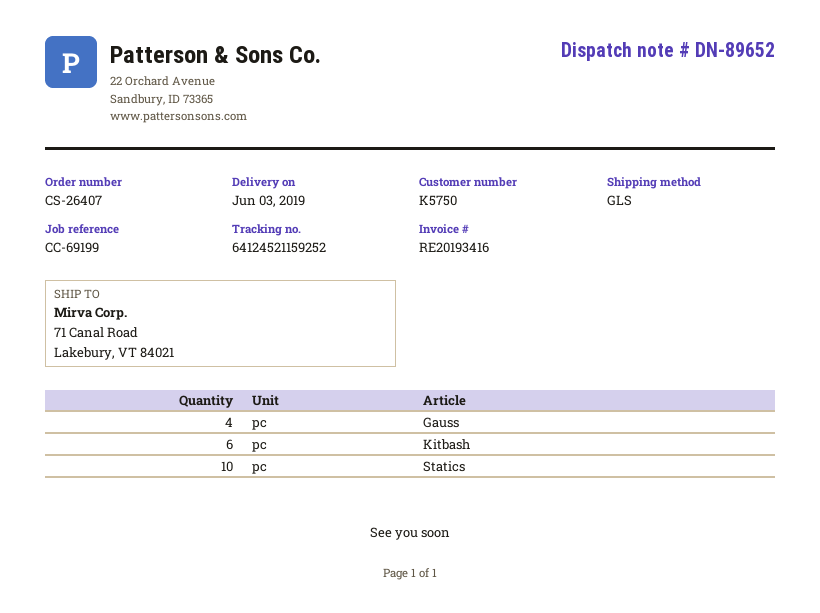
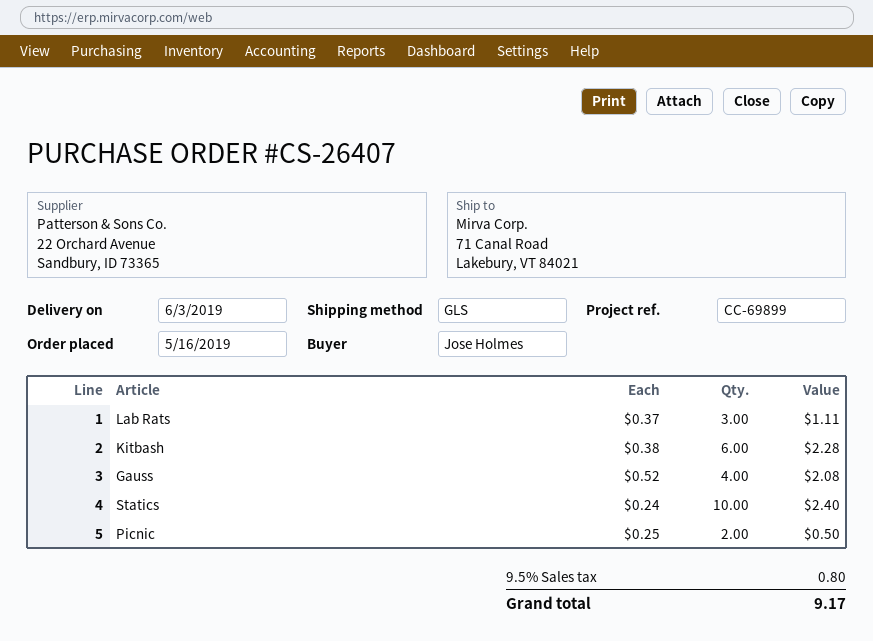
reference: CC-69199 -> CC-69899
Lab Rats: none -> 3
Picnic: none -> 2

